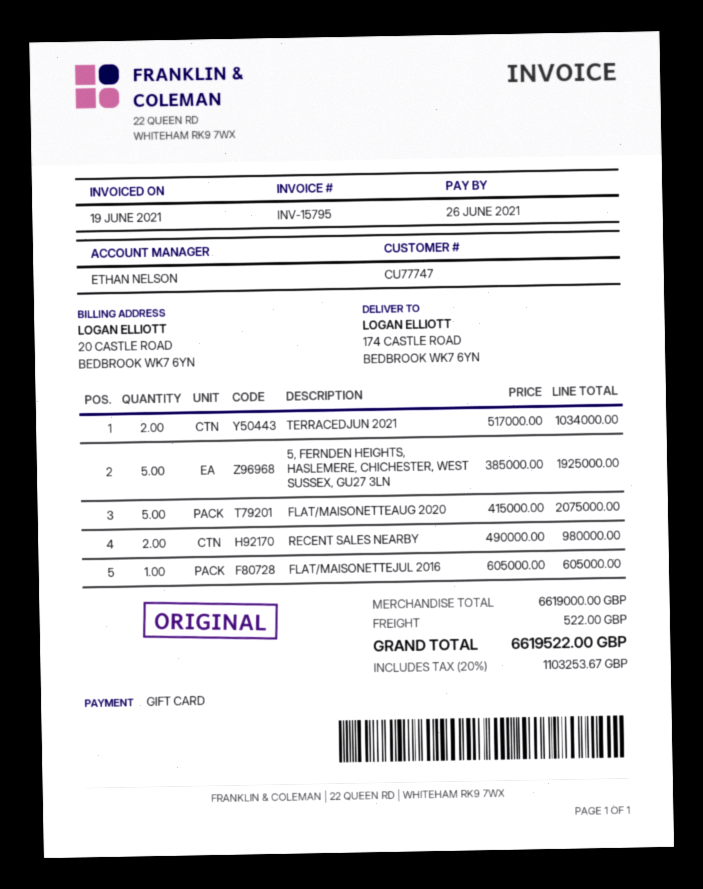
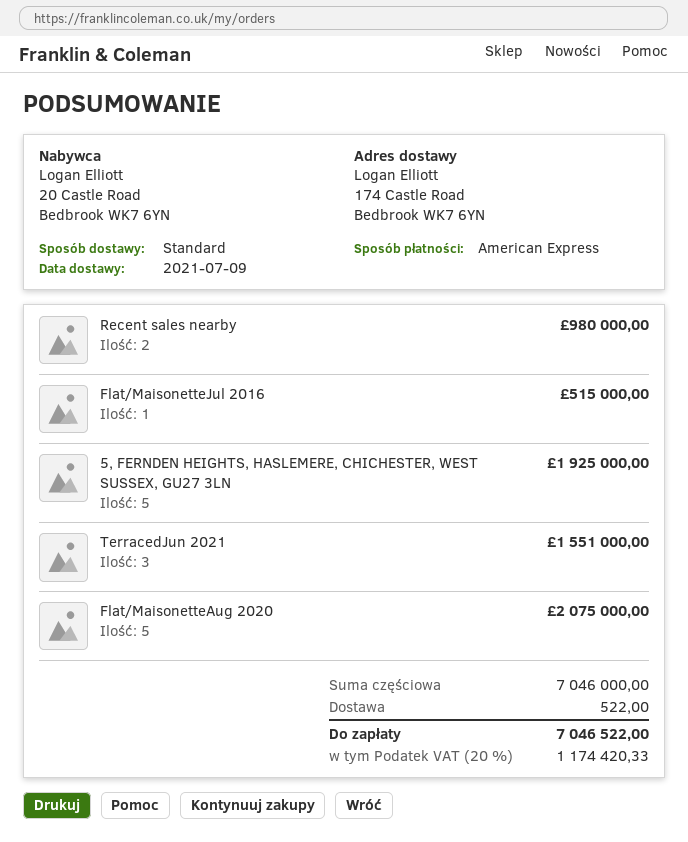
payment method: gift card -> American Express
TERRACEDJUN 2021: 2 for 1034000.00 -> 3 for 1551000.00
FLAT/MAISONETTEJUL 2016: 1 for 605000.00 -> 1 for 515000.00
subtotal: 6619000.00 -> 7046000.00
tax: 20% = 1103253.67 -> 20% = 1174420.33
total: 6619522.00 -> 7046522.00

